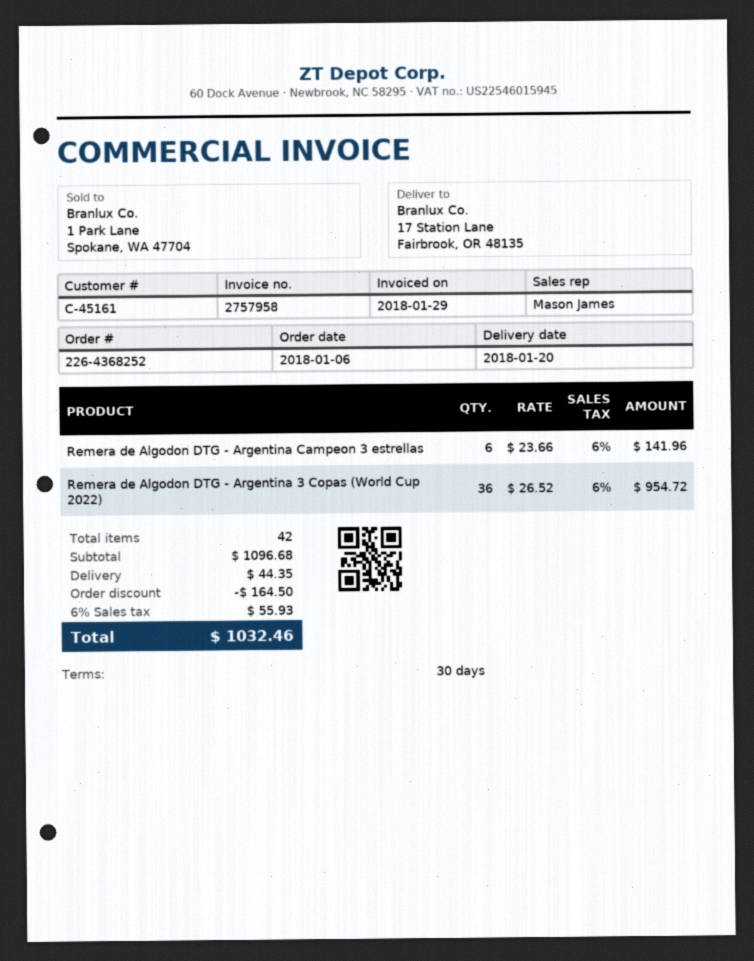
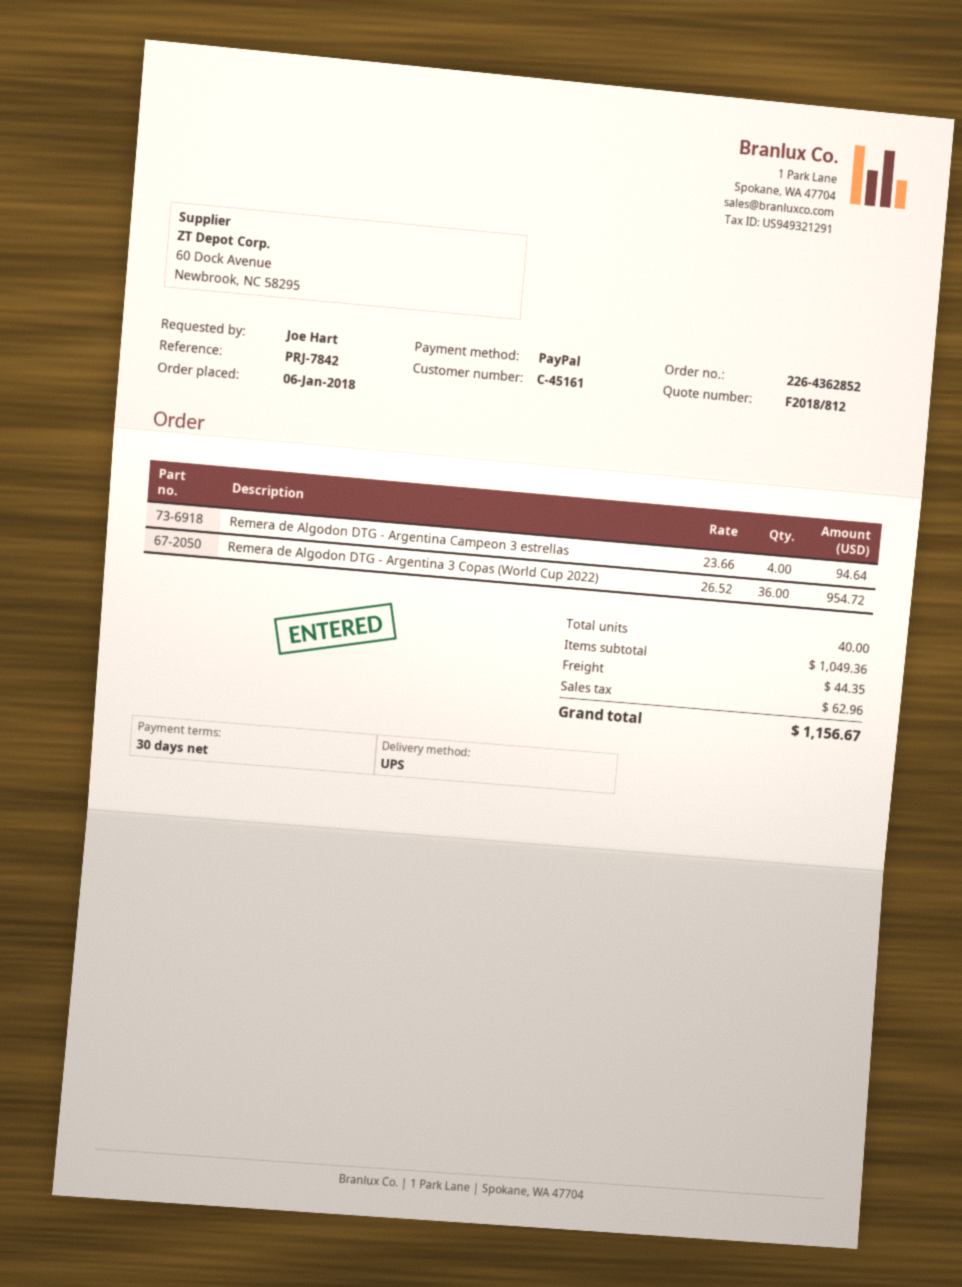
order number: 226-4368252 -> 226-4362852
Remera de Algodon DTG - Argentina Campeon 3 estrellas: 6 x 23.66 = 141.96 -> 4 x 23.66 = 94.64
total quantity: 42 -> 40
subtotal: 1096.68 -> 1049.36
discount: 164.50 -> none
tax: 55.93 -> 62.96
total: 1032.46 -> 1156.67

